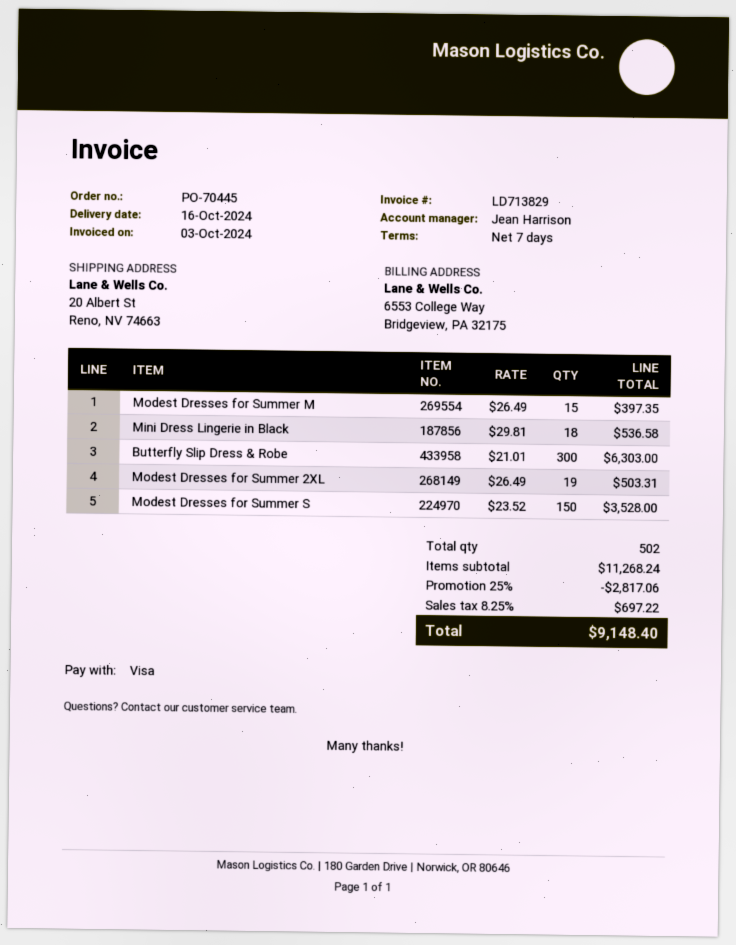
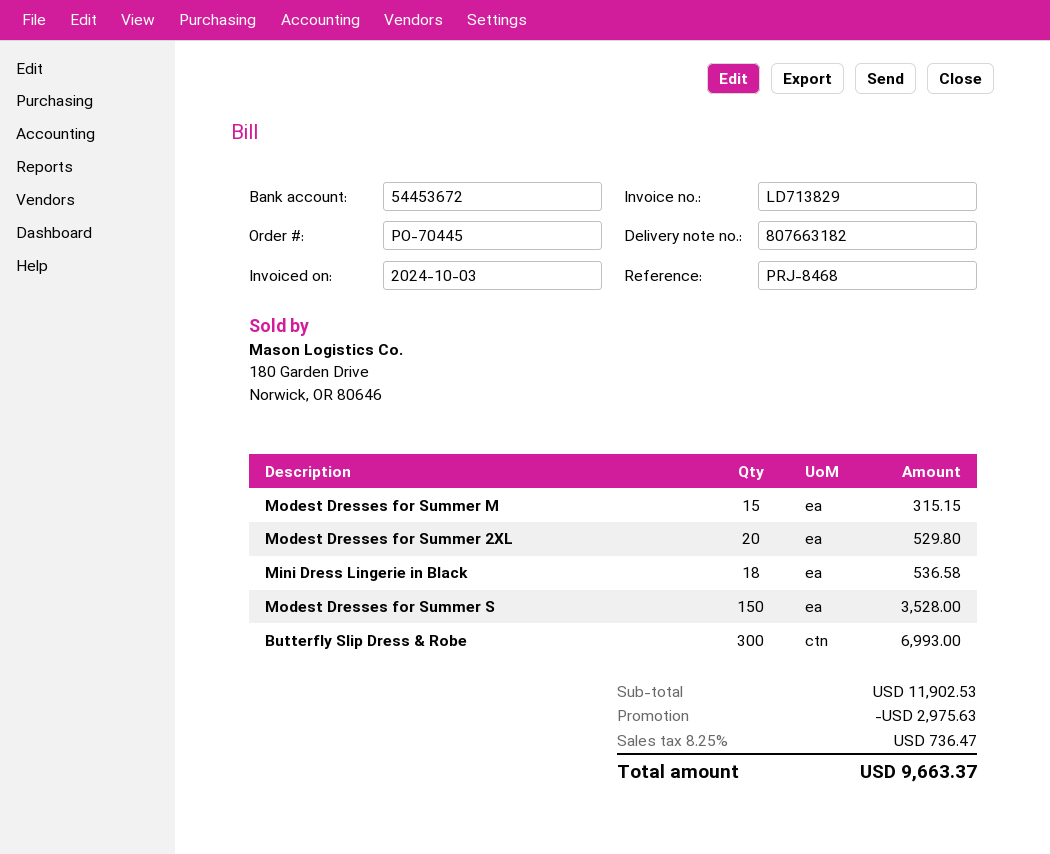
Modest Dresses for Summer M: 15 for 397.35 -> 15 for 315.15
Butterfly Slip Dress & Robe: 300 for 6303.00 -> 300 for 6993.00
Modest Dresses for Summer 2XL: 19 for 503.31 -> 20 for 529.80
subtotal: 11268.24 -> 11902.53
discount: 2817.06 -> 2975.63
tax: 8.25% = 697.22 -> 8.25% = 736.47
total: 9148.40 -> 9663.37

